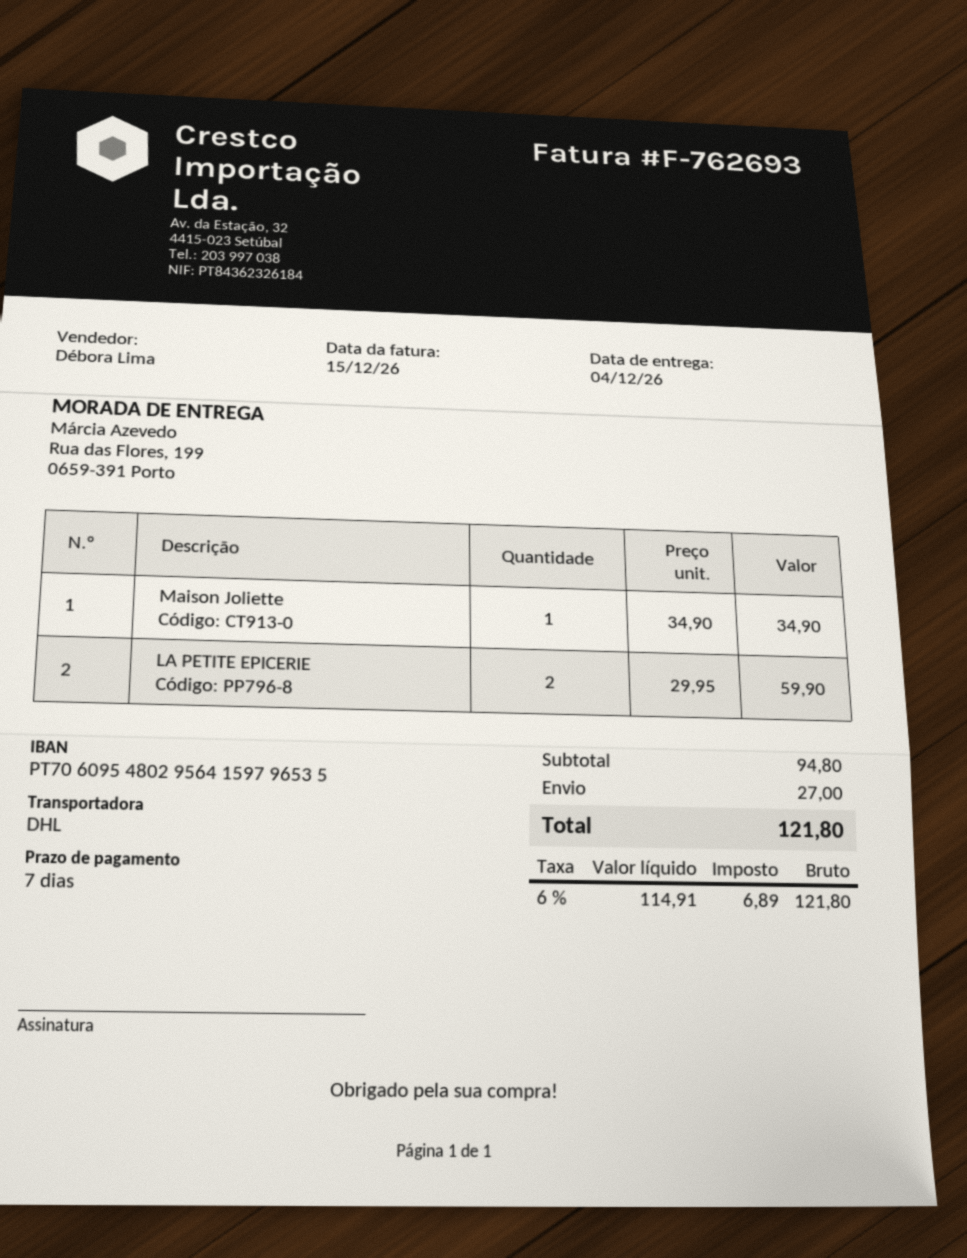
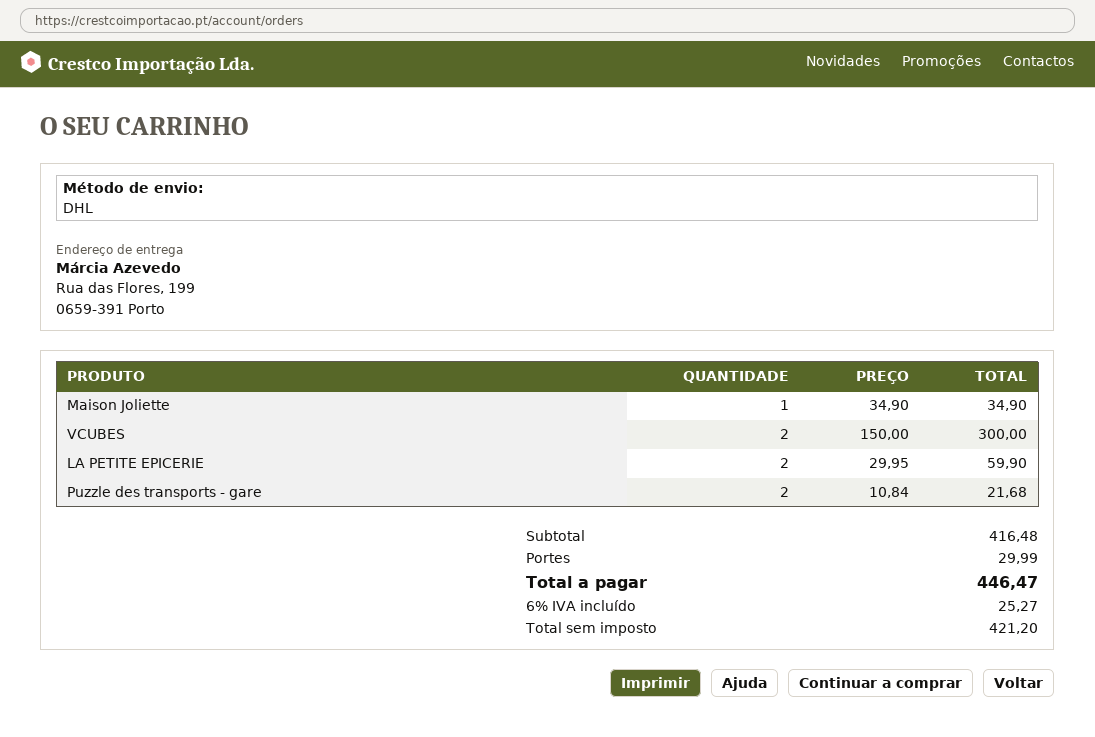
VCUBES: none -> 2 x 150.00 = 300.00
Puzzle des transports - gare: none -> 2 x 10.84 = 21.68
subtotal: 94.80 -> 416.48
shipping: 27.00 -> 29.99
net: 114.91 -> 421.20
tax: 6% = 6.89 -> 6% = 25.27
total: 121.80 -> 446.47

